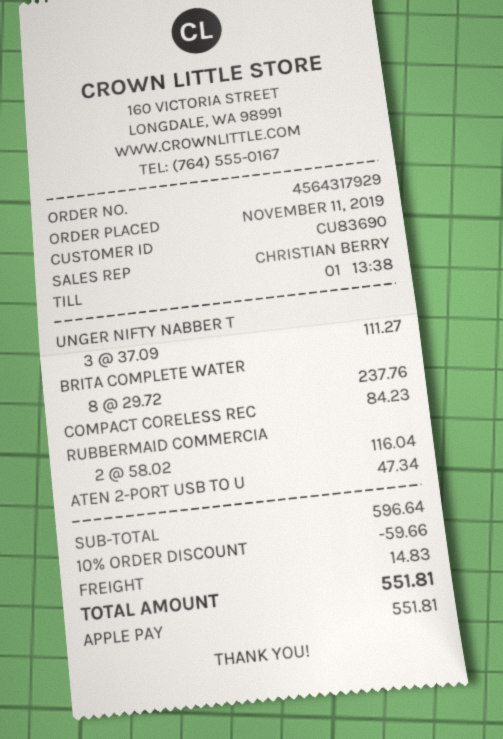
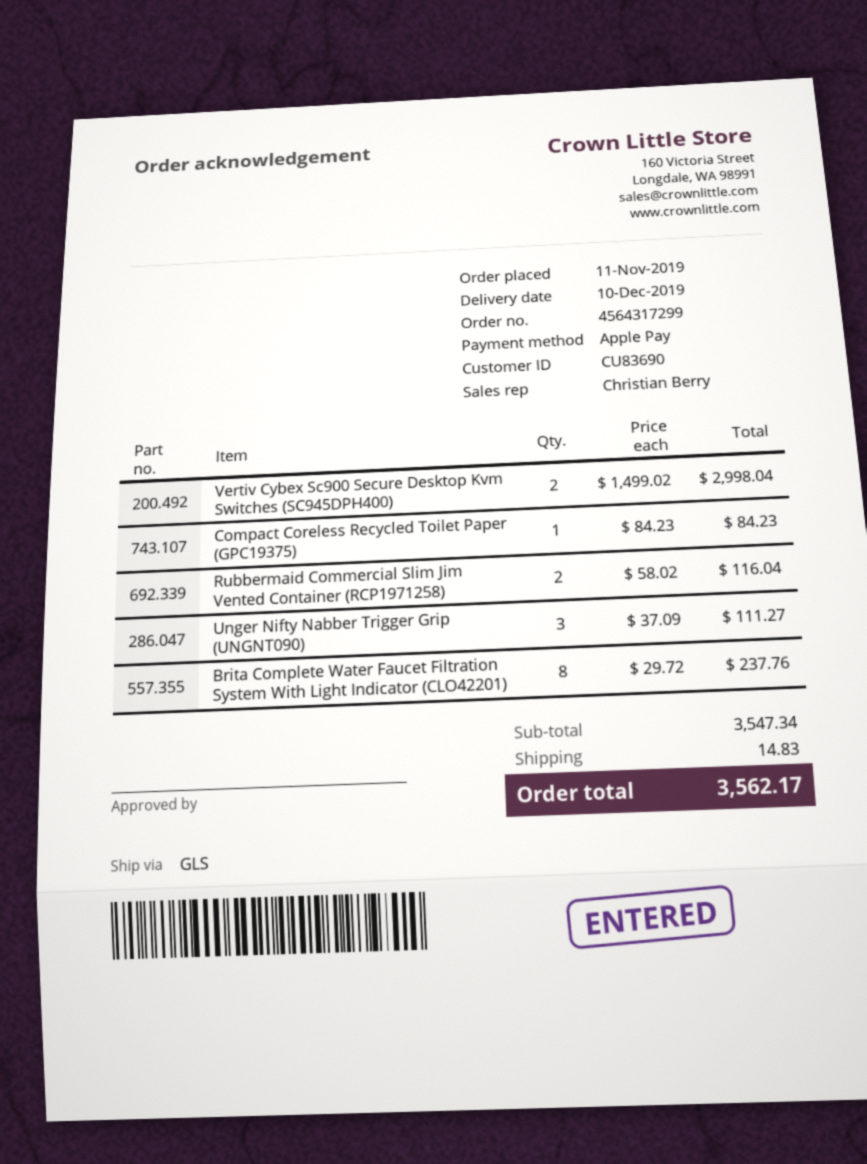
order number: 4564317929 -> 4564317299
ATEN 2-PORT USB TO U: 1 x 47.34 = 47.34 -> none
Vertiv Cybex Sc900 Secure Desktop Kvm Switches (SC945DPH400): none -> 2 x 1499.02 = 2998.04
subtotal: 596.64 -> 3547.34
discount: 10% = 59.66 -> none
total: 551.81 -> 3562.17

